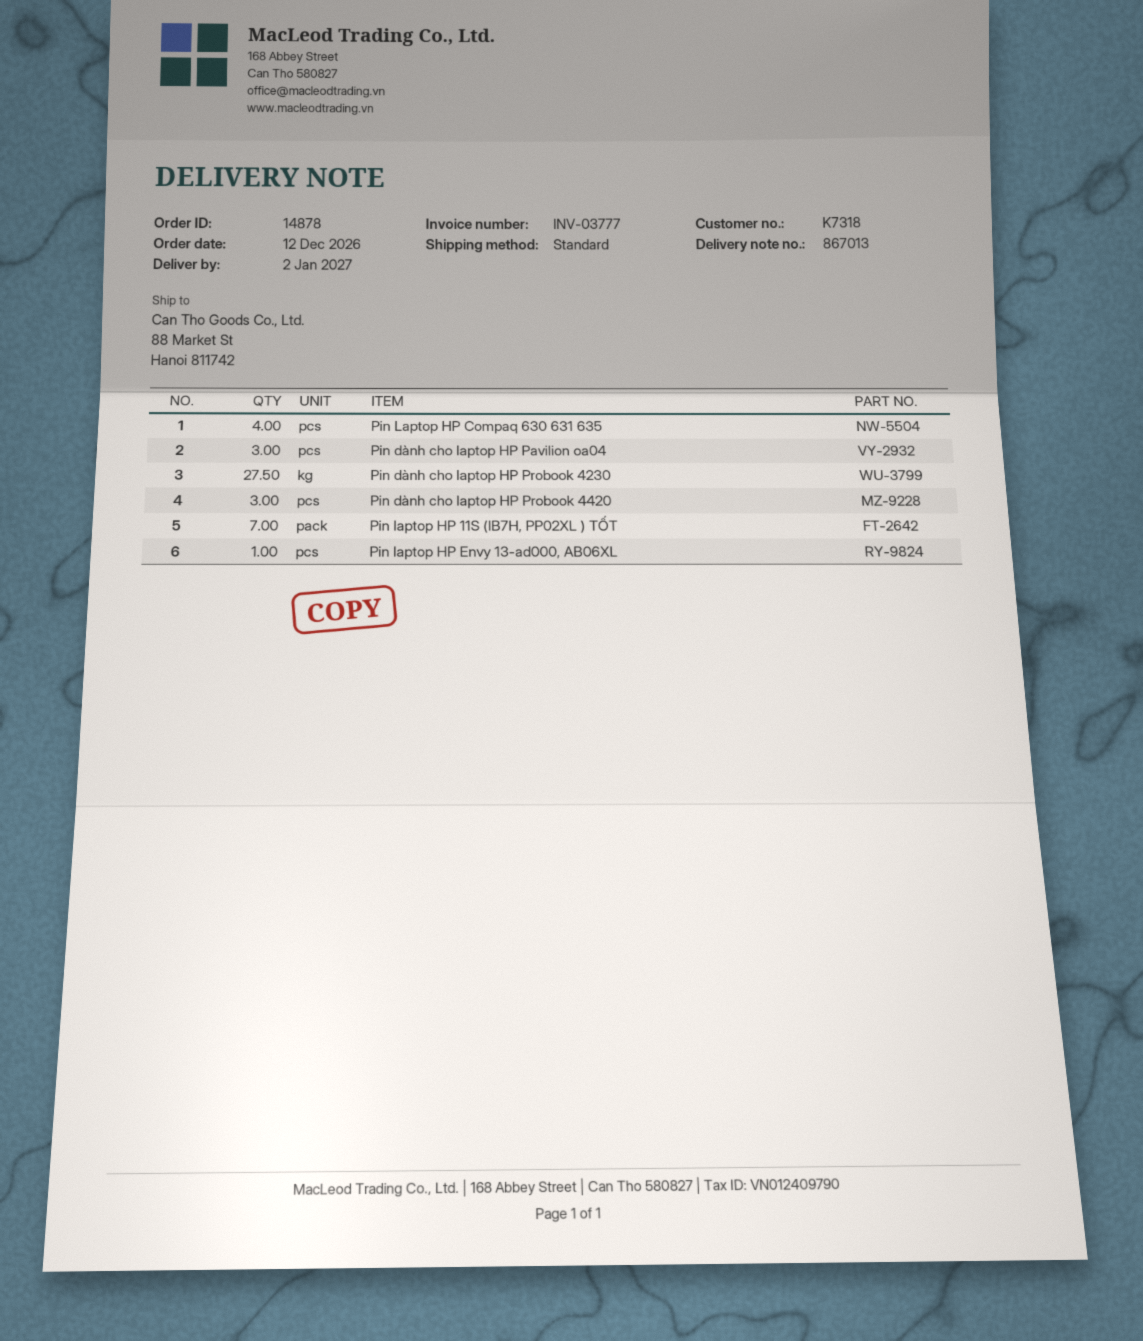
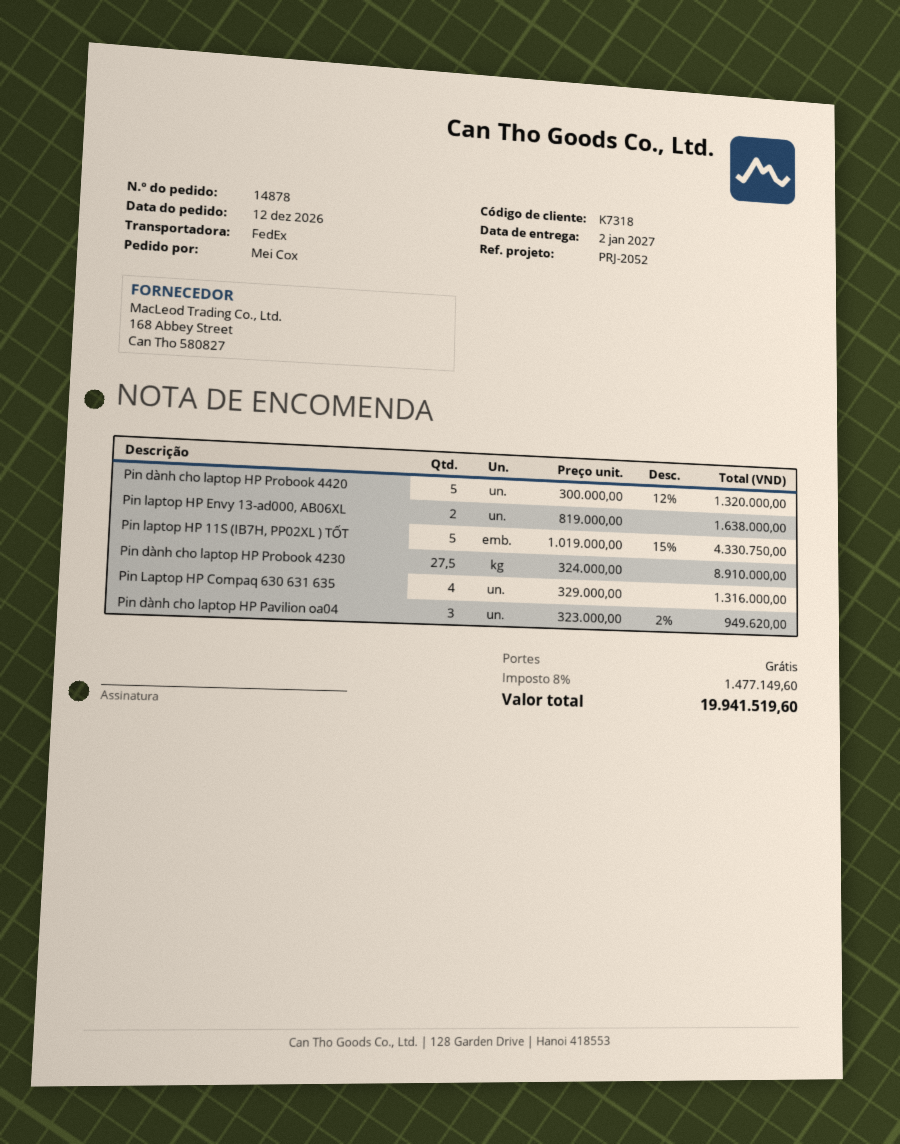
shipping method: standard -> FedEx
Pin dành cho laptop HP Probook 4420: 3 -> 5
Pin laptop HP 11S (IB7H, PP02XL ) TỐT: 7 -> 5
Pin laptop HP Envy 13-ad000, AB06XL: 1 -> 2

